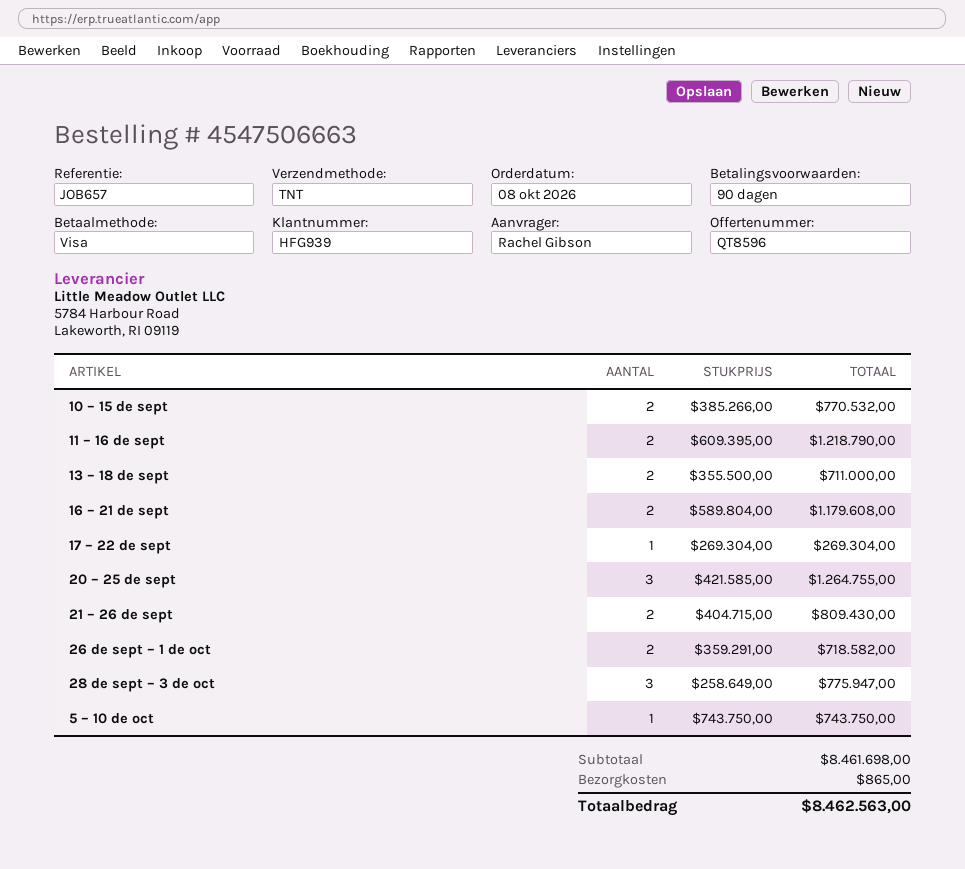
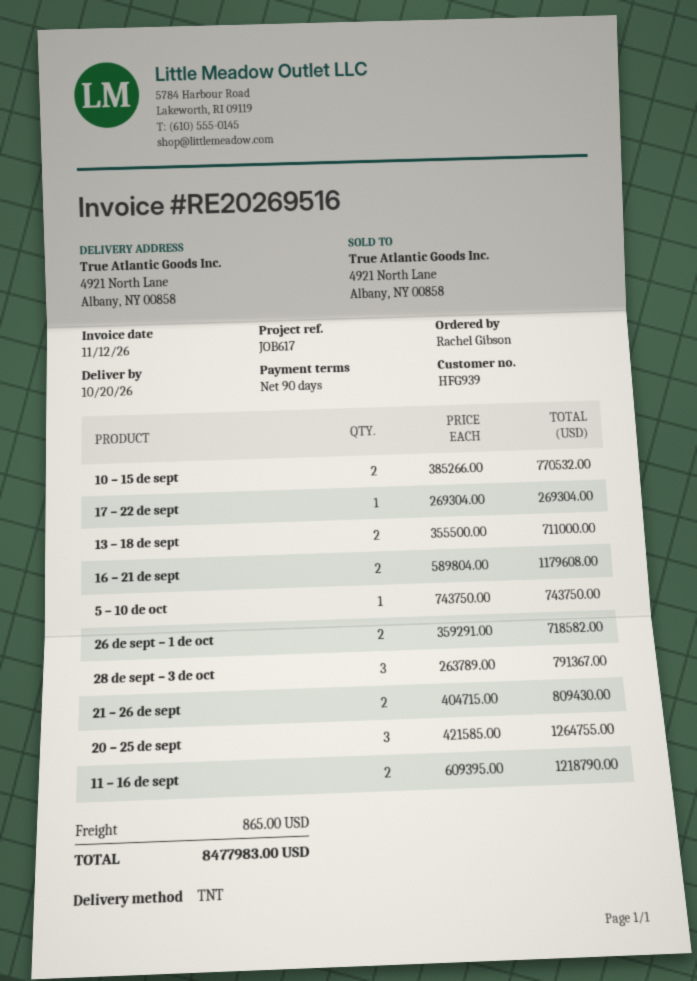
reference: JOB657 -> JOB617
28 de sept – 3 de oct: 3 x 258649.00 = 775947.00 -> 3 x 263789.00 = 791367.00
total: 8462563.00 -> 8477983.00

